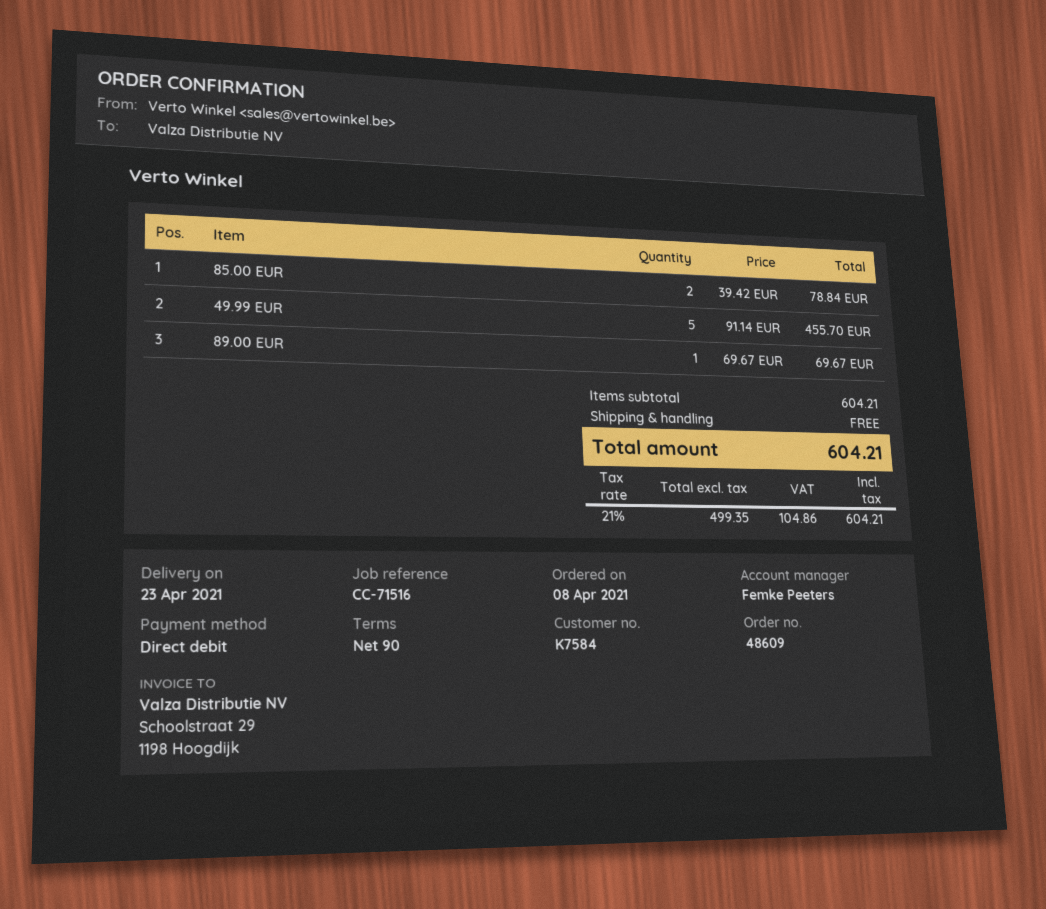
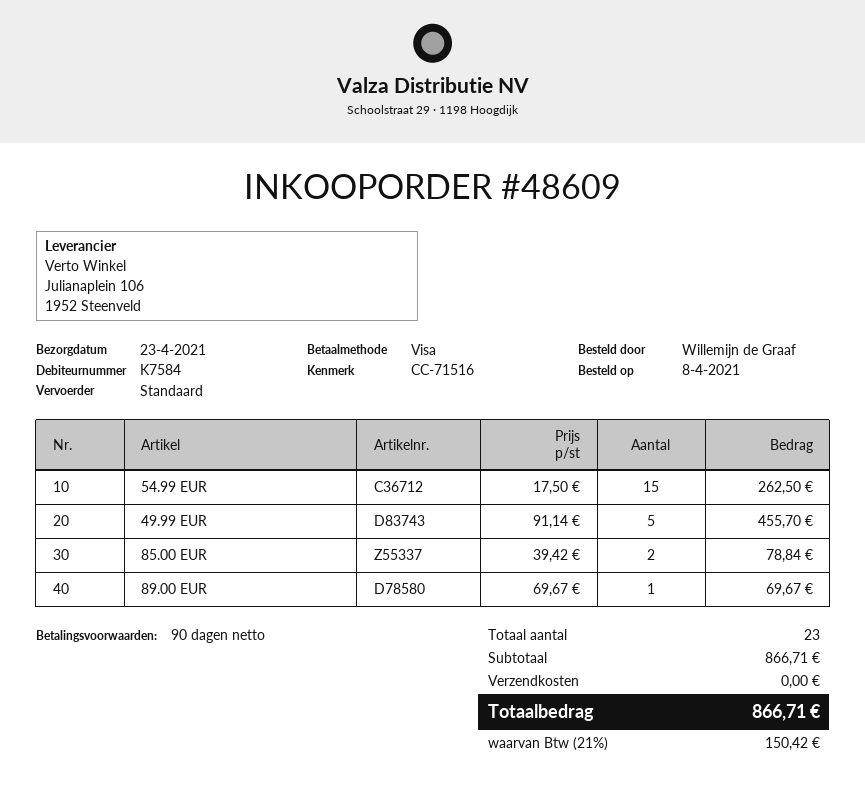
payment method: direct debit -> Visa
54.99 EUR: none -> 15 x 17.50 = 262.50
subtotal: 604.21 -> 866.71
tax: 21% = 104.86 -> 21% = 150.42
total: 604.21 -> 866.71

